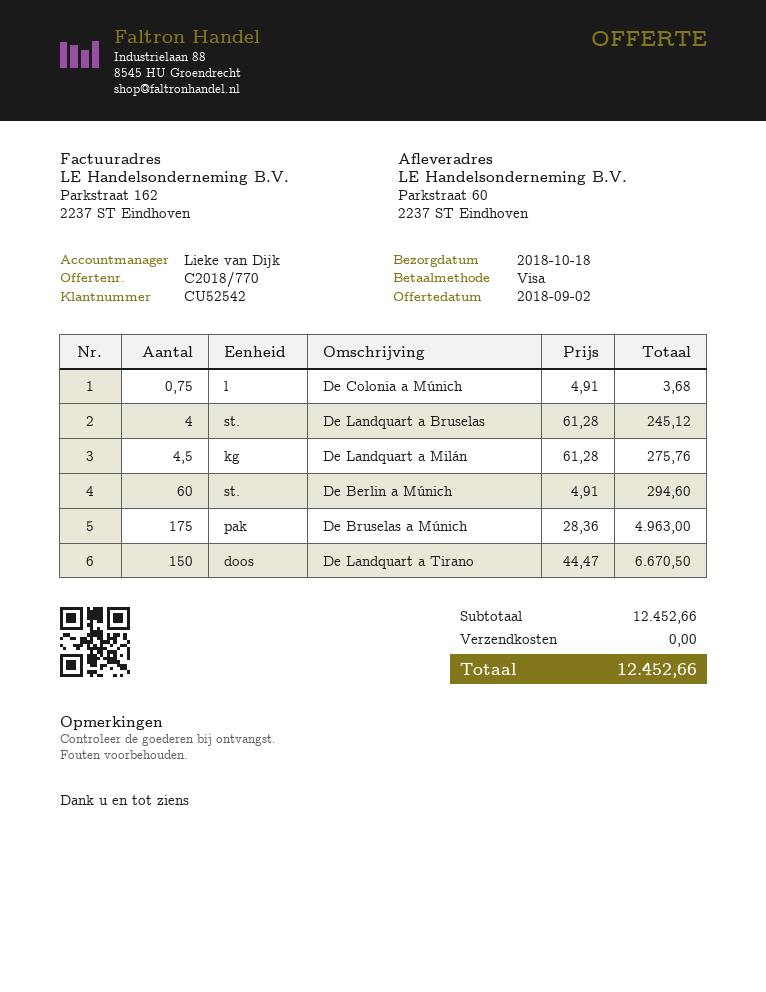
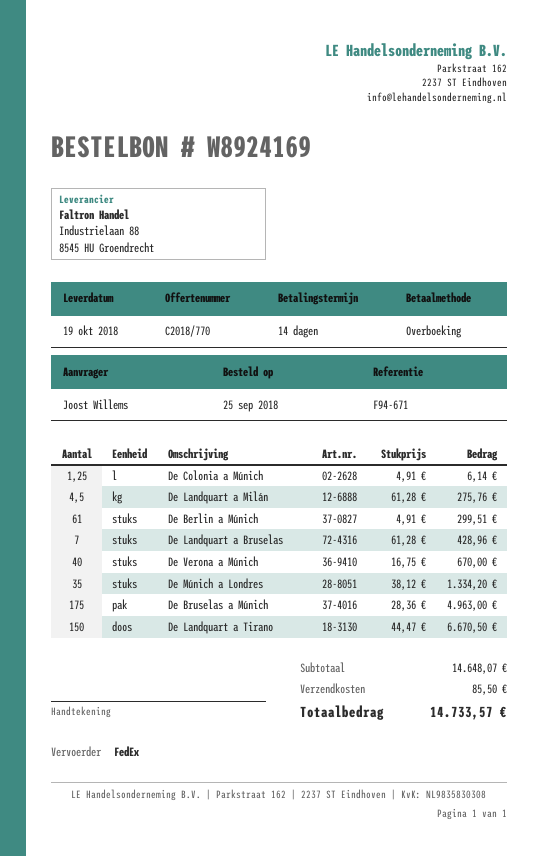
delivery date: 2018-10-18 -> 2018-10-19
payment method: Visa -> bank transfer
De Colonia a Múnich: 0.75 x 4.91 = 3.68 -> 1.25 x 4.91 = 6.14
De Landquart a Bruselas: 4 x 61.28 = 245.12 -> 7 x 61.28 = 428.96
De Berlin a Múnich: 60 x 4.91 = 294.60 -> 61 x 4.91 = 299.51
De Verona a Múnich: none -> 40 x 16.75 = 670.00
De Múnich a Londres: none -> 35 x 38.12 = 1334.20
subtotal: 12452.66 -> 14648.07
shipping: 0.00 -> 85.50
total: 12452.66 -> 14733.57

